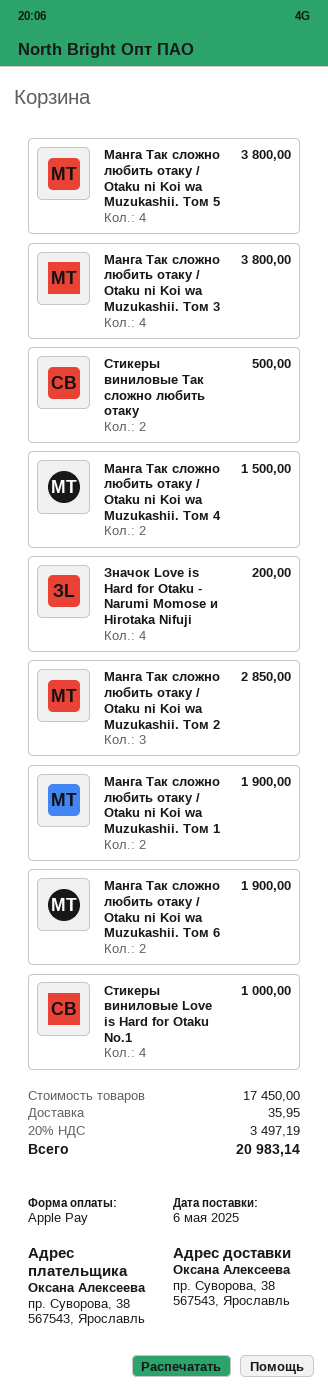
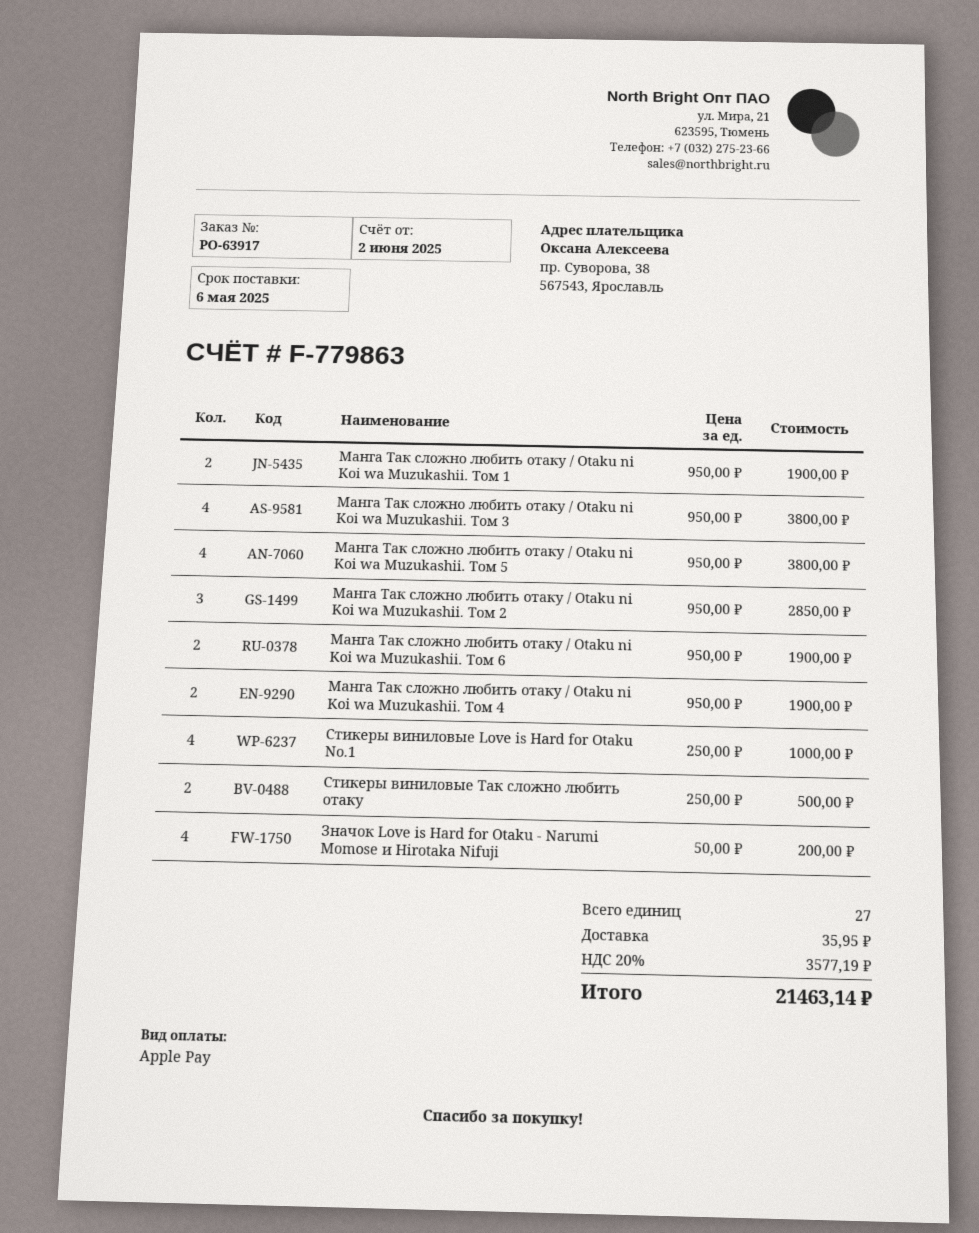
Манга Так сложно любить отаку / Otaku ni Koi wa Muzukashii. Том 4: 2 for 1500.00 -> 2 for 1900.00
tax: 20% = 3497.19 -> 20% = 3577.19
total: 20983.14 -> 21463.14

